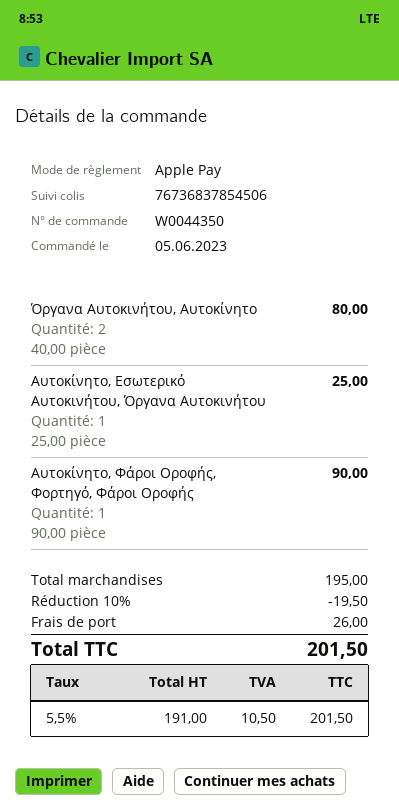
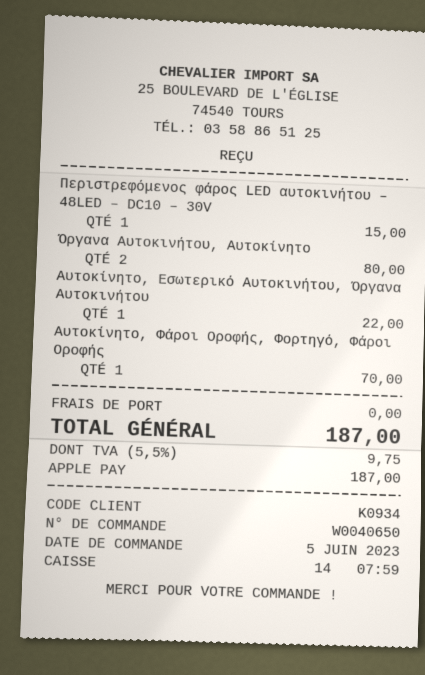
order number: W0044350 -> W0040650
Αυτοκίνητο, Εσωτερικό Αυτοκινήτου, Όργανα Αυτοκινήτου: 1 for 25.00 -> 1 for 22.00
Αυτοκίνητο, Φάροι Οροφής, Φορτηγό, Φάροι Οροφής: 1 for 90.00 -> 1 for 70.00
Περιστρεφόμενος φάρος LED αυτοκινήτου – 48LED – DC10 – 30V: none -> 1 for 15.00
discount: 10% = 19.50 -> none
shipping: 26.00 -> 0.00
tax: 5.5% = 10.50 -> 5.5% = 9.75
total: 201.50 -> 187.00

